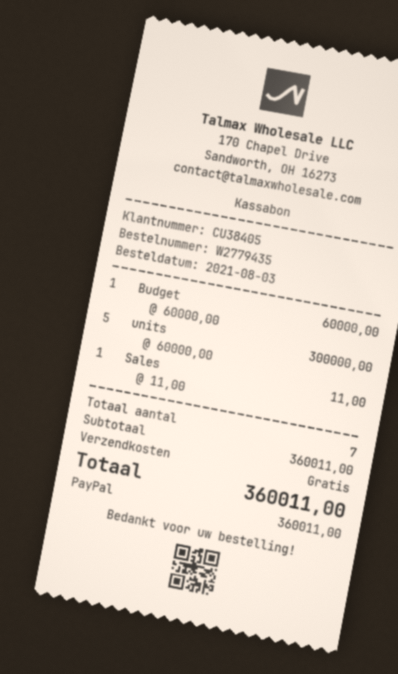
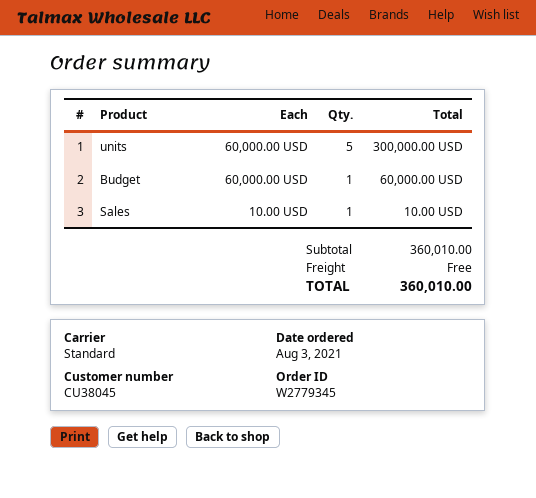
order number: W2779435 -> W2779345
customer number: CU38405 -> CU38045
Sales: 1 x 11.00 = 11.00 -> 1 x 10.00 = 10.00
subtotal: 360011.00 -> 360010.00
total: 360011.00 -> 360010.00

